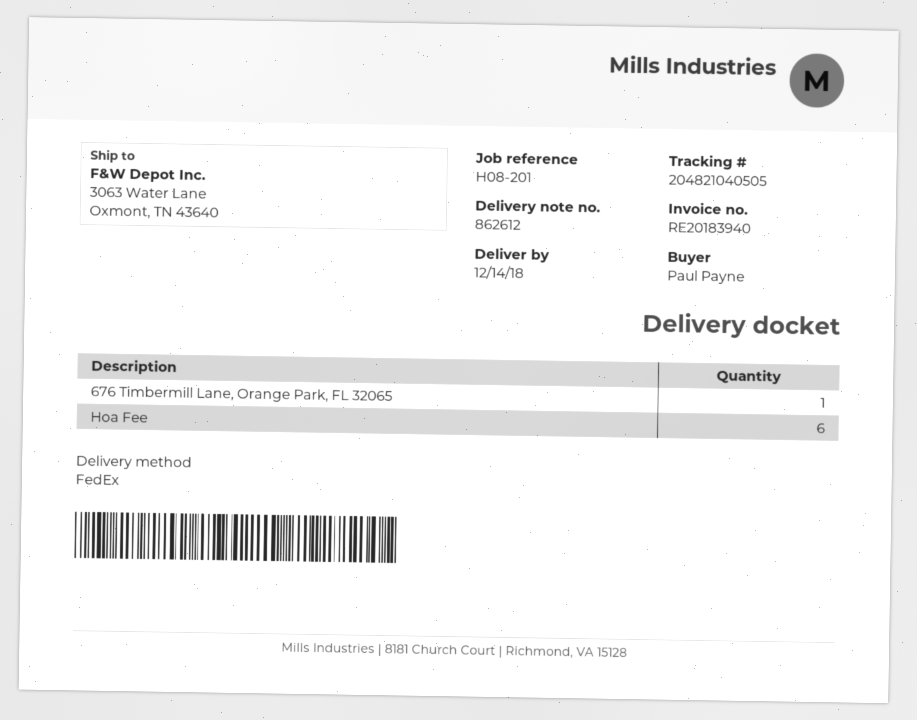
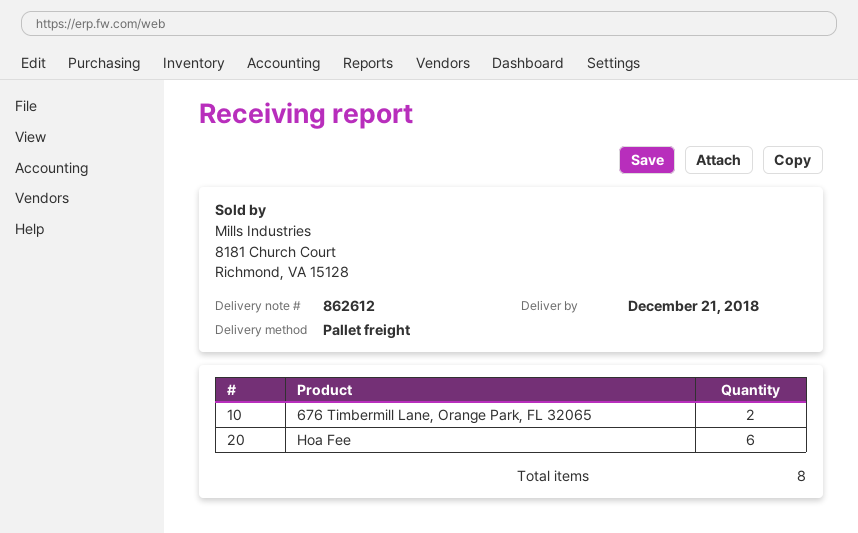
delivery date: 2018-12-14 -> 2018-12-21
shipping method: FedEx -> pallet freight
676 Timbermill Lane, Orange Park, FL 32065: 1 -> 2

